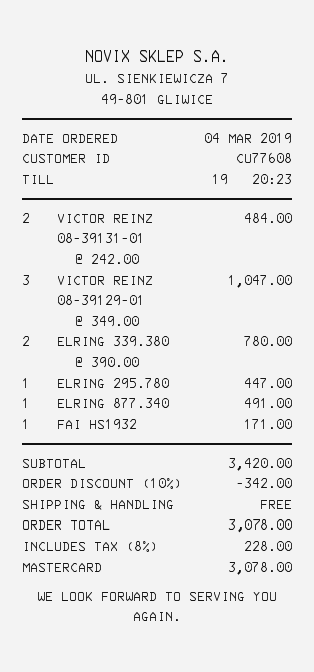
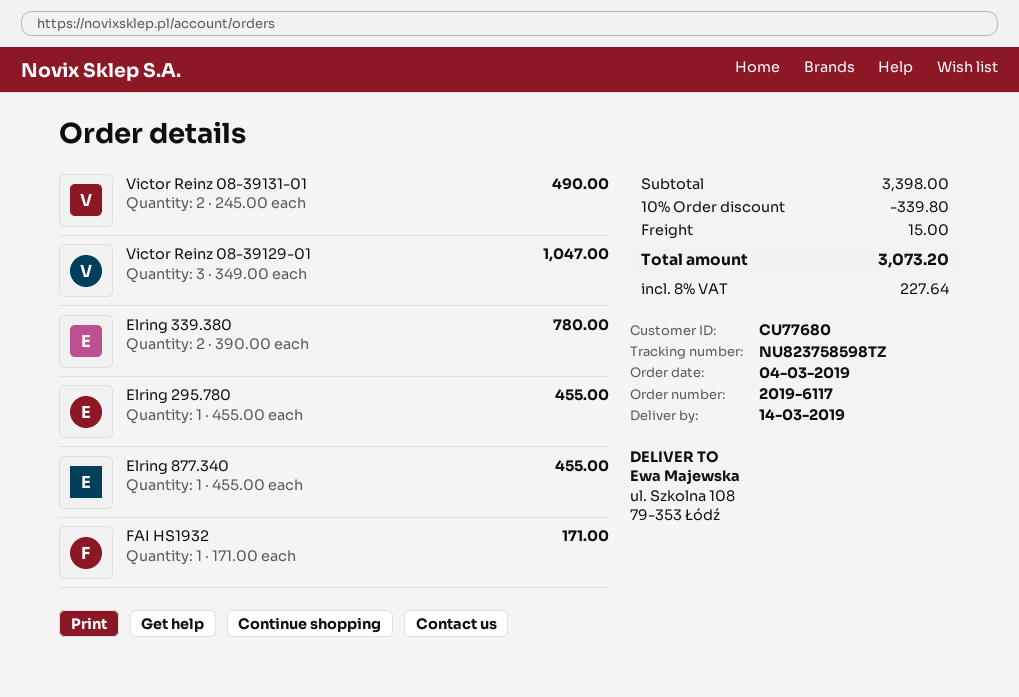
customer number: CU77608 -> CU77680
VICTOR REINZ 08-39131-01: 2 x 242.00 = 484.00 -> 2 x 245.00 = 490.00
ELRING 295.780: 1 x 447.00 = 447.00 -> 1 x 455.00 = 455.00
ELRING 877.340: 1 x 491.00 = 491.00 -> 1 x 455.00 = 455.00
subtotal: 3420.00 -> 3398.00
discount: 10% = 342.00 -> 10% = 339.80
shipping: 0.00 -> 15.00
tax: 8% = 228.00 -> 8% = 227.64
total: 3078.00 -> 3073.20

